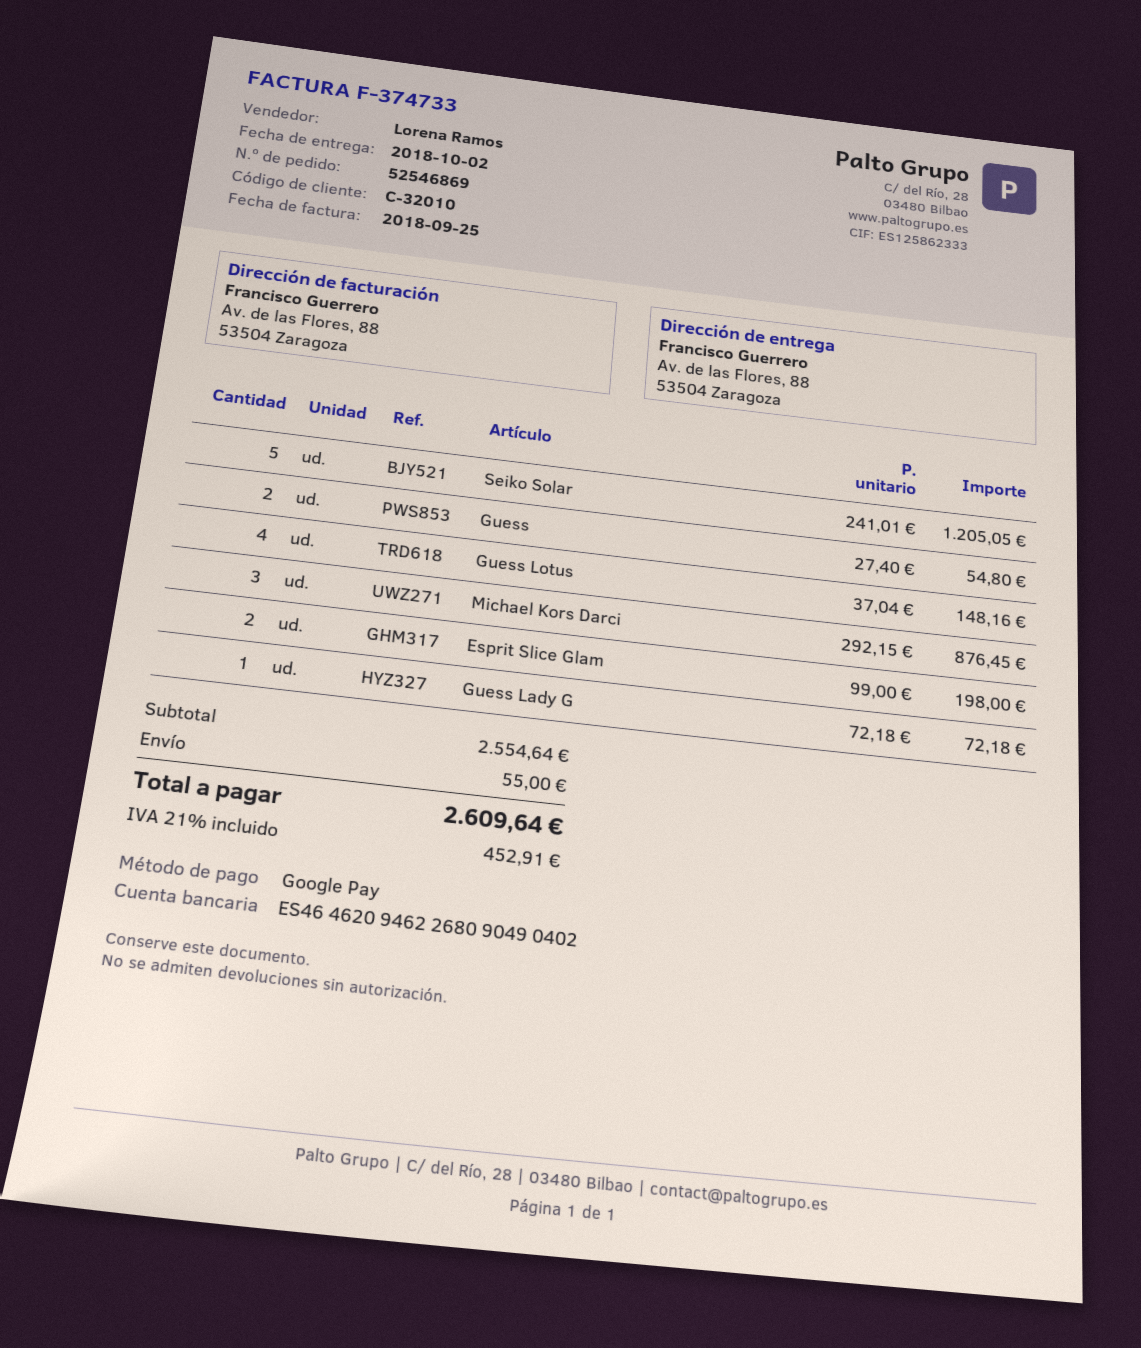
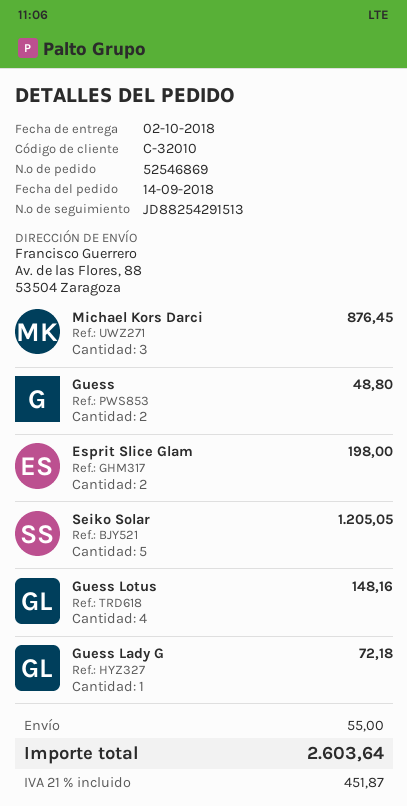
Guess: 2 for 54.80 -> 2 for 48.80
tax: 21% = 452.91 -> 21% = 451.87
total: 2609.64 -> 2603.64

